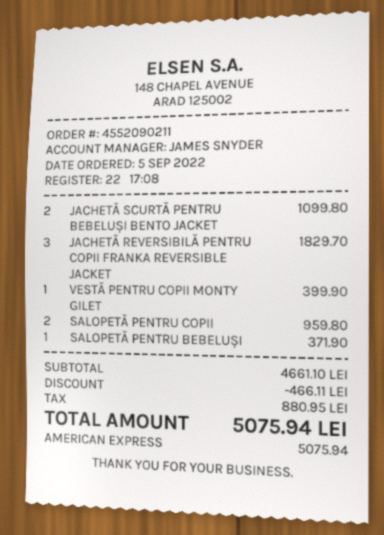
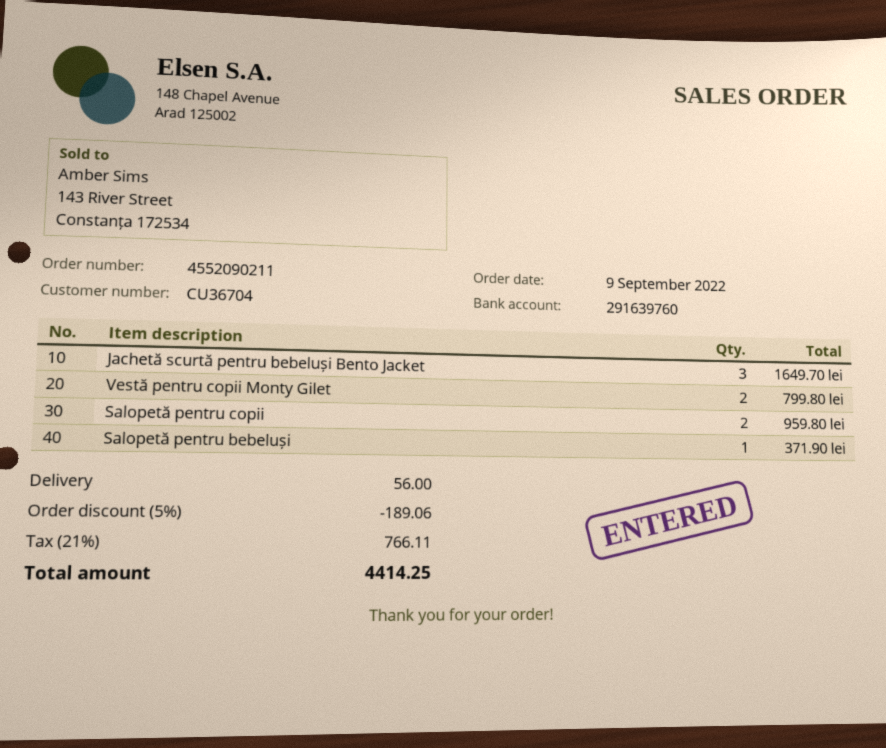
order date: 2022-09-05 -> 2022-09-09
JACHETĂ SCURTĂ PENTRU BEBELUȘI BENTO JACKET: 2 for 1099.80 -> 3 for 1649.70
JACHETĂ REVERSIBILĂ PENTRU COPII FRANKA REVERSIBLE JACKET: 3 for 1829.70 -> none
VESTĂ PENTRU COPII MONTY GILET: 1 for 399.90 -> 2 for 799.80
discount: 466.11 -> 189.06
shipping: none -> 56.00
tax: 880.95 -> 766.11
total: 5075.94 -> 4414.25

